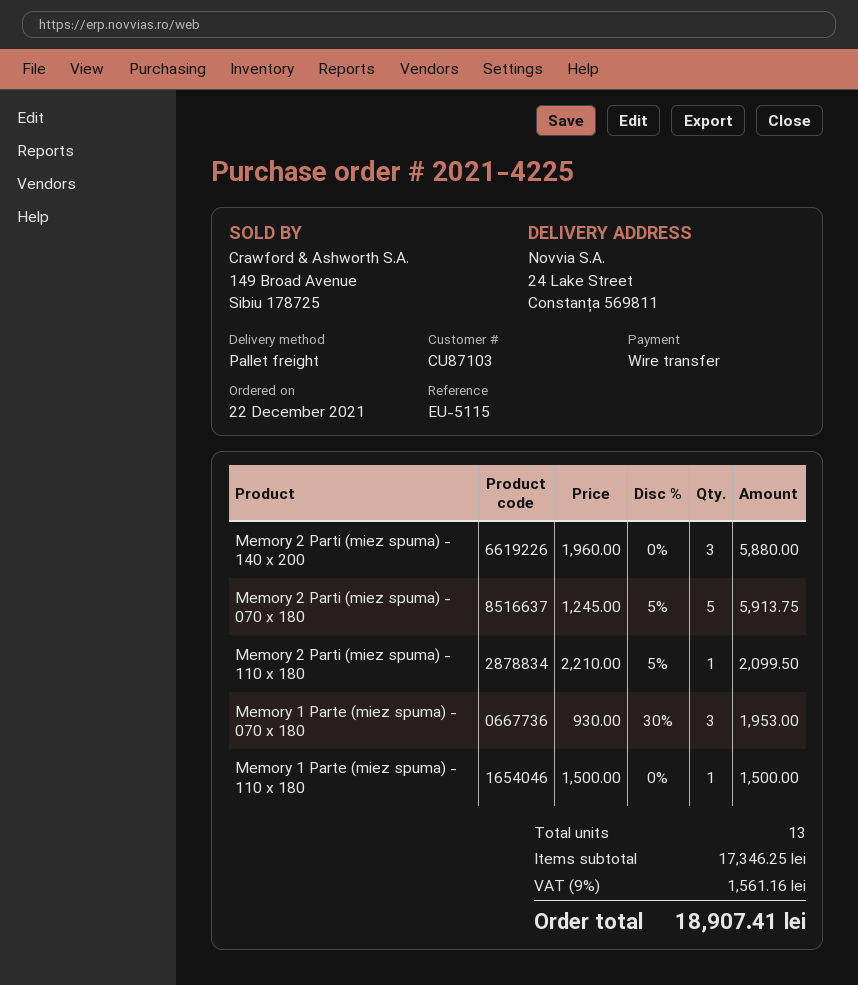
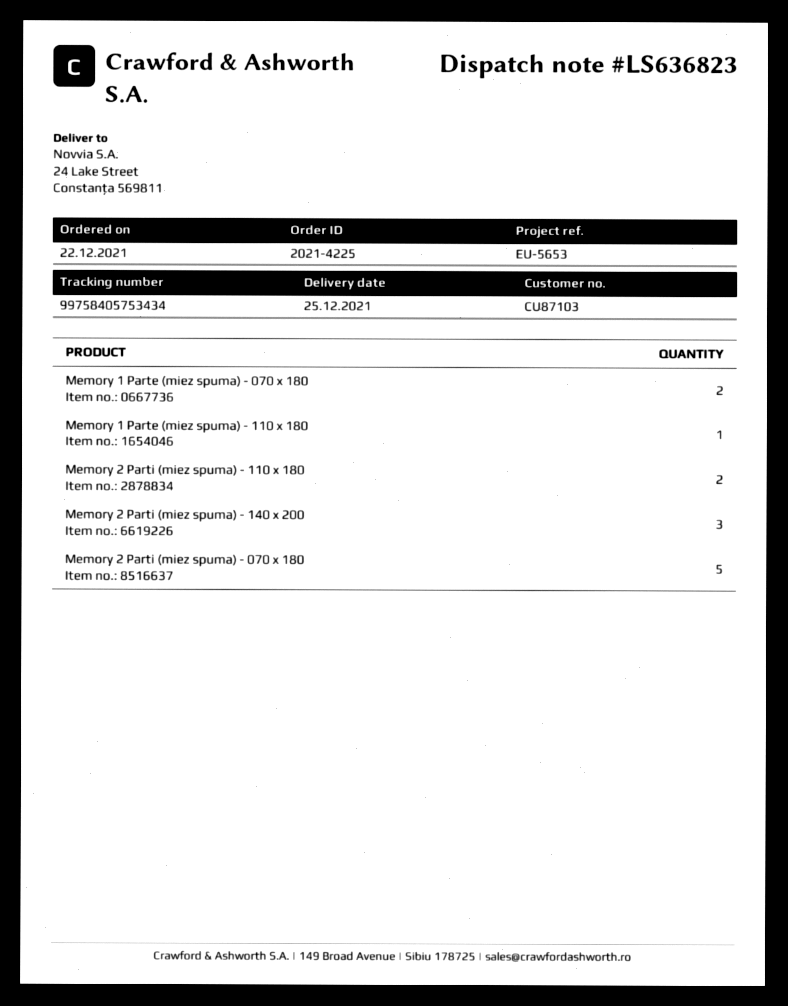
reference: EU-5115 -> EU-5653
Memory 2 Parti (miez spuma) - 110 x 180: 1 -> 2
Memory 1 Parte (miez spuma) - 070 x 180: 3 -> 2

